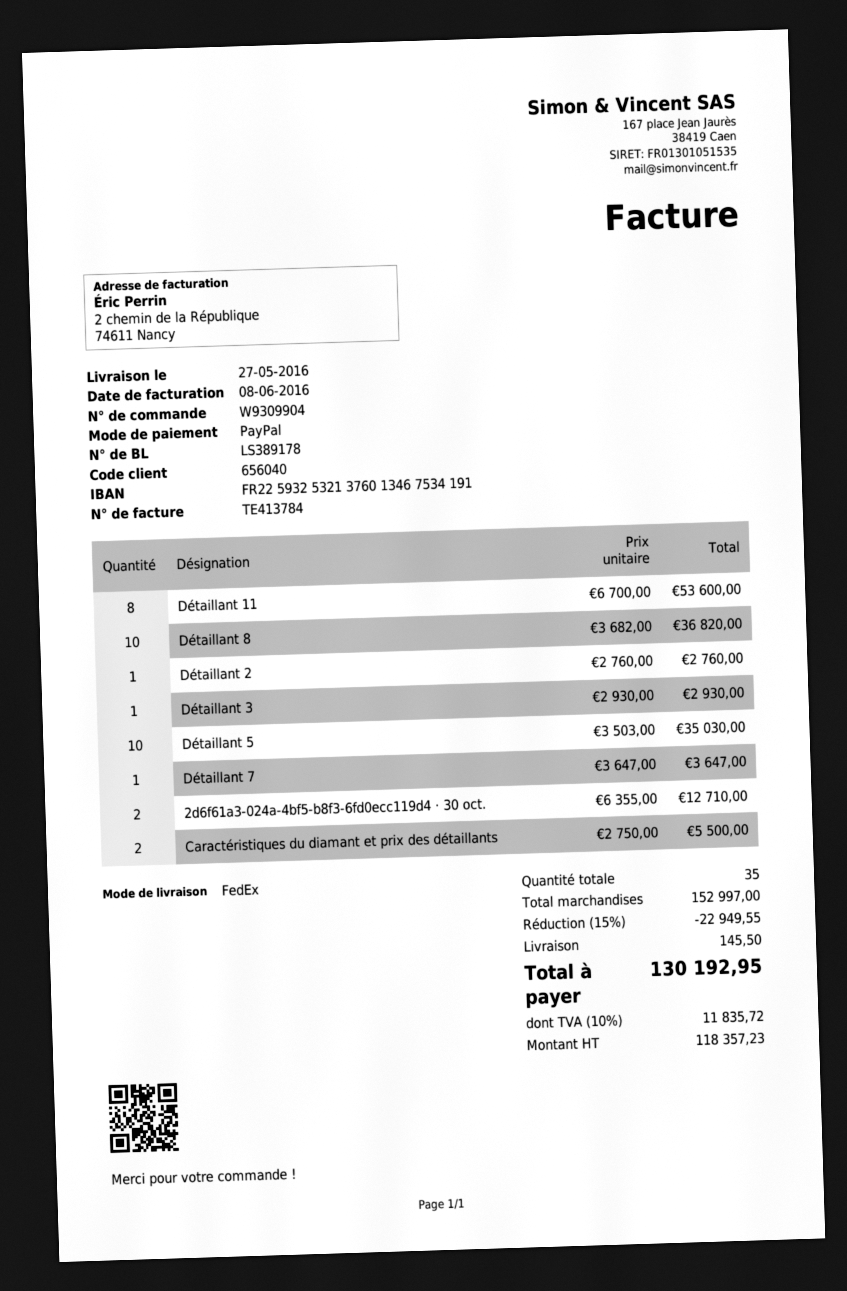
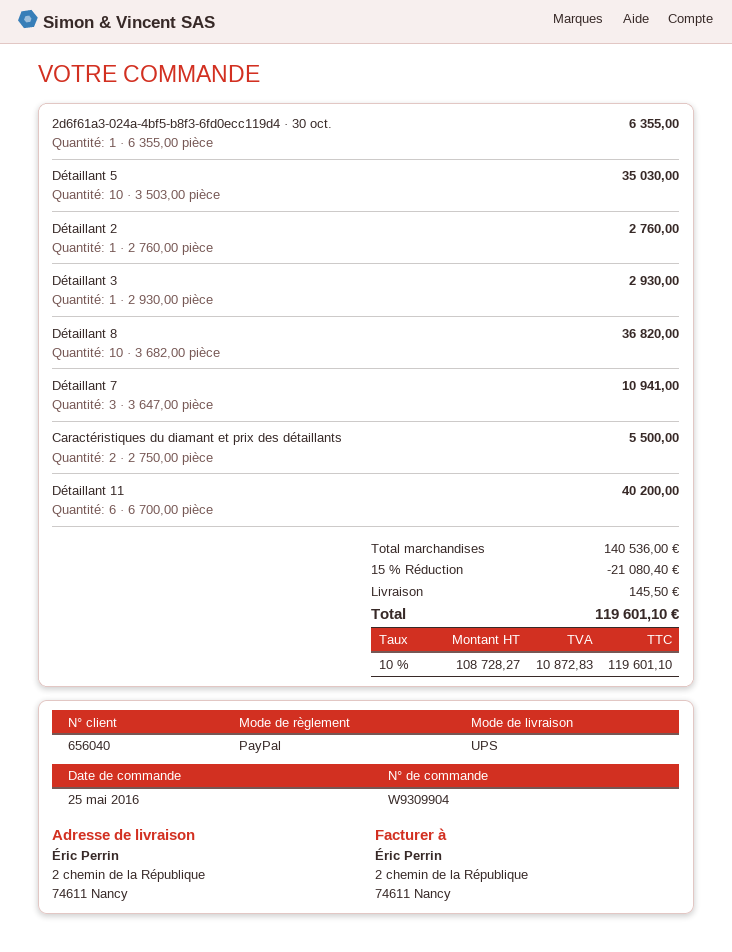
shipping method: FedEx -> UPS
Détaillant 11: 8 x 6700.00 = 53600.00 -> 6 x 6700.00 = 40200.00
Détaillant 7: 1 x 3647.00 = 3647.00 -> 3 x 3647.00 = 10941.00
2d6f61a3-024a-4bf5-b8f3-6fd0ecc119d4 · 30 oct.: 2 x 6355.00 = 12710.00 -> 1 x 6355.00 = 6355.00
subtotal: 152997.00 -> 140536.00
discount: 15% = 22949.55 -> 15% = 21080.40
net: 118357.23 -> 108728.27
tax: 10% = 11835.72 -> 10% = 10872.83
total: 130192.95 -> 119601.10

